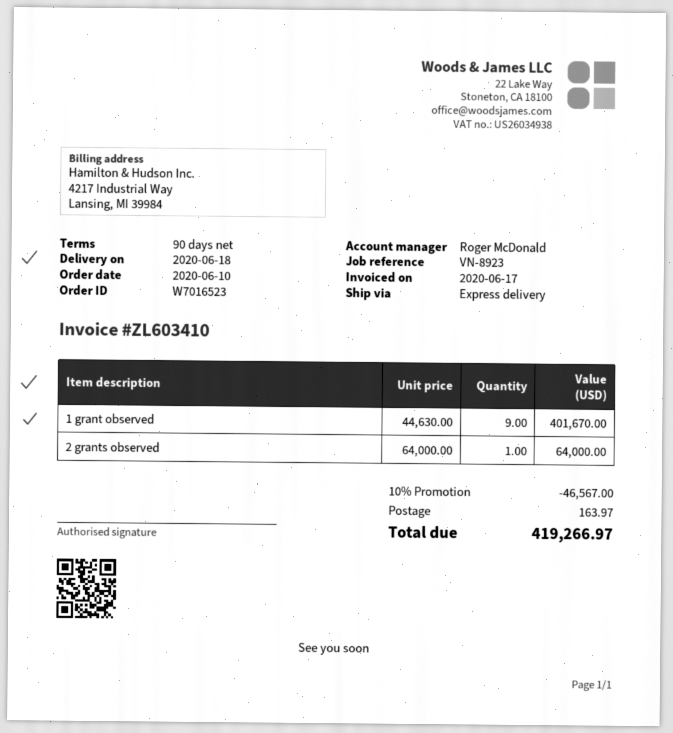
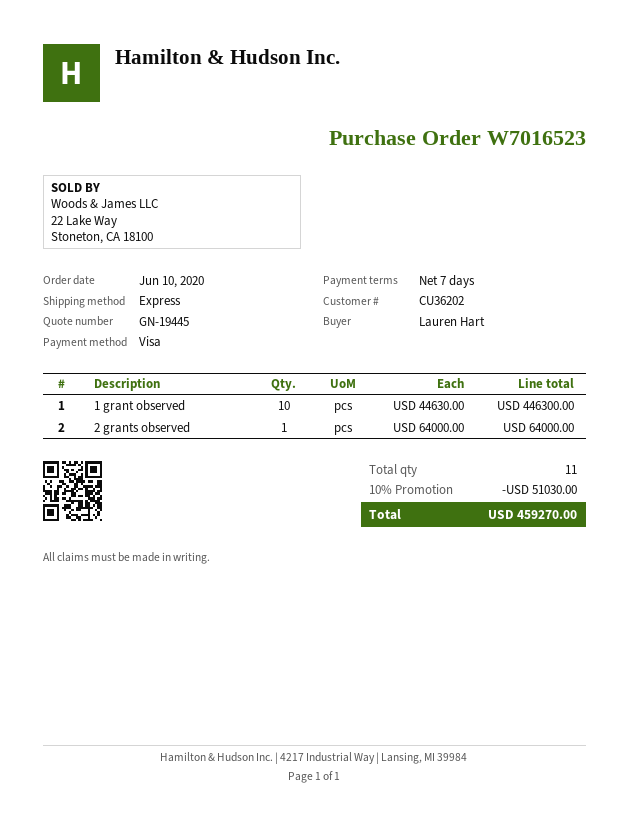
payment terms: 90 days -> 7 days
1 grant observed: 9 x 44630.00 = 401670.00 -> 10 x 44630.00 = 446300.00
discount: 10% = 46567.00 -> 10% = 51030.00
shipping: 163.97 -> none
total: 419266.97 -> 459270.00

